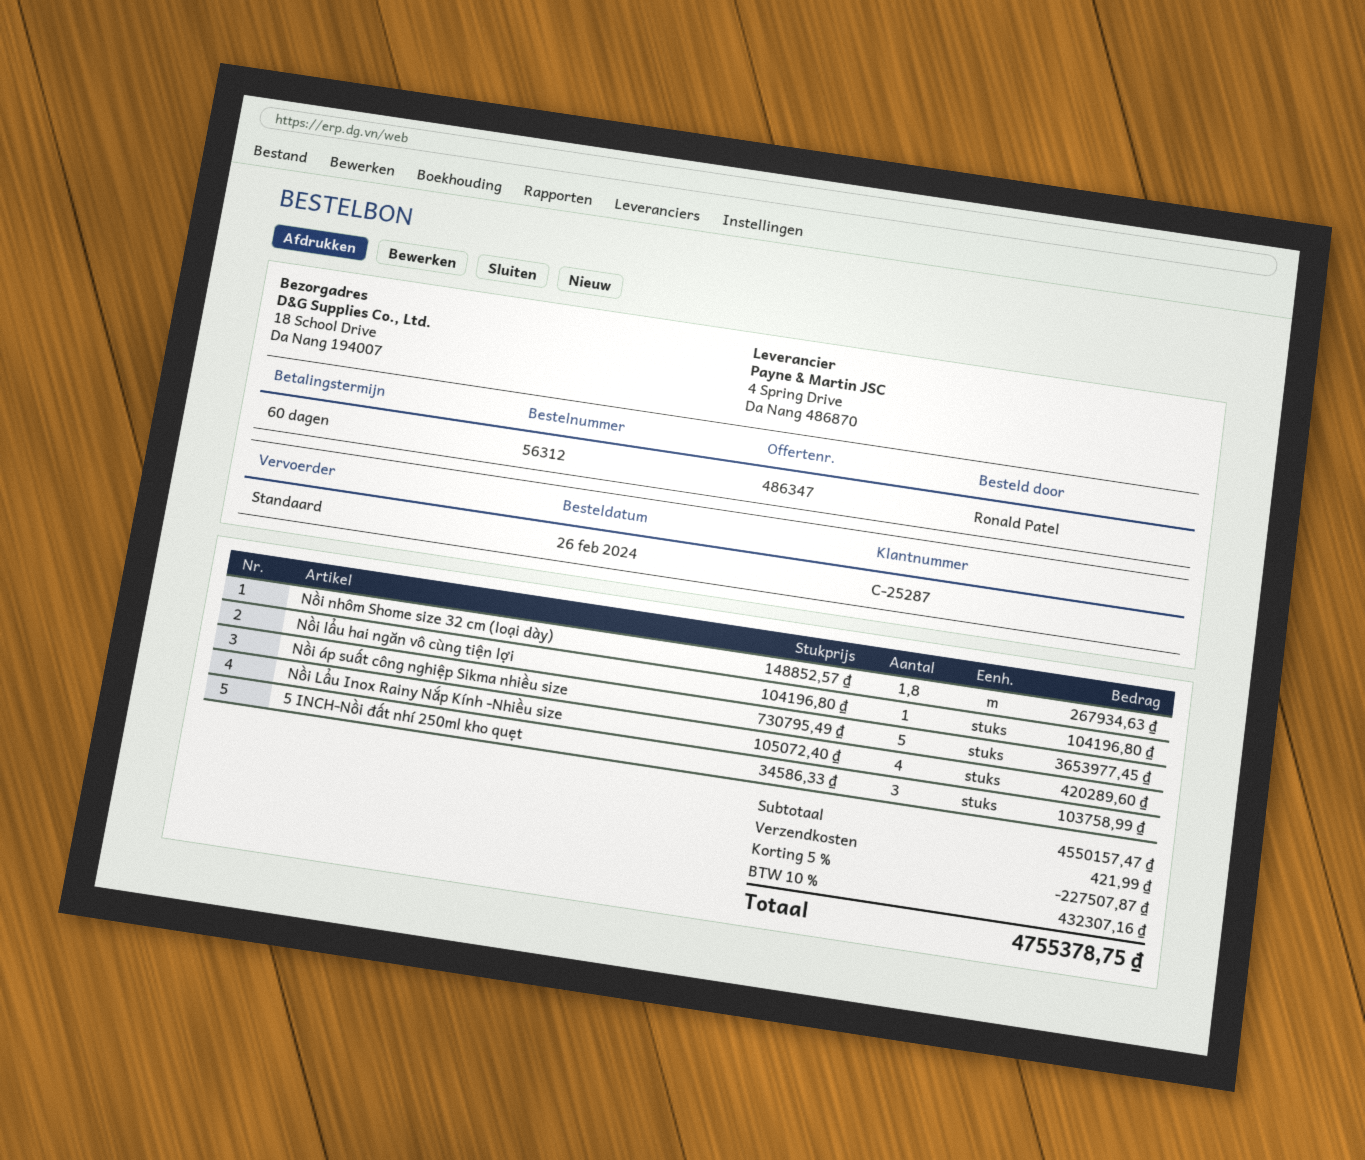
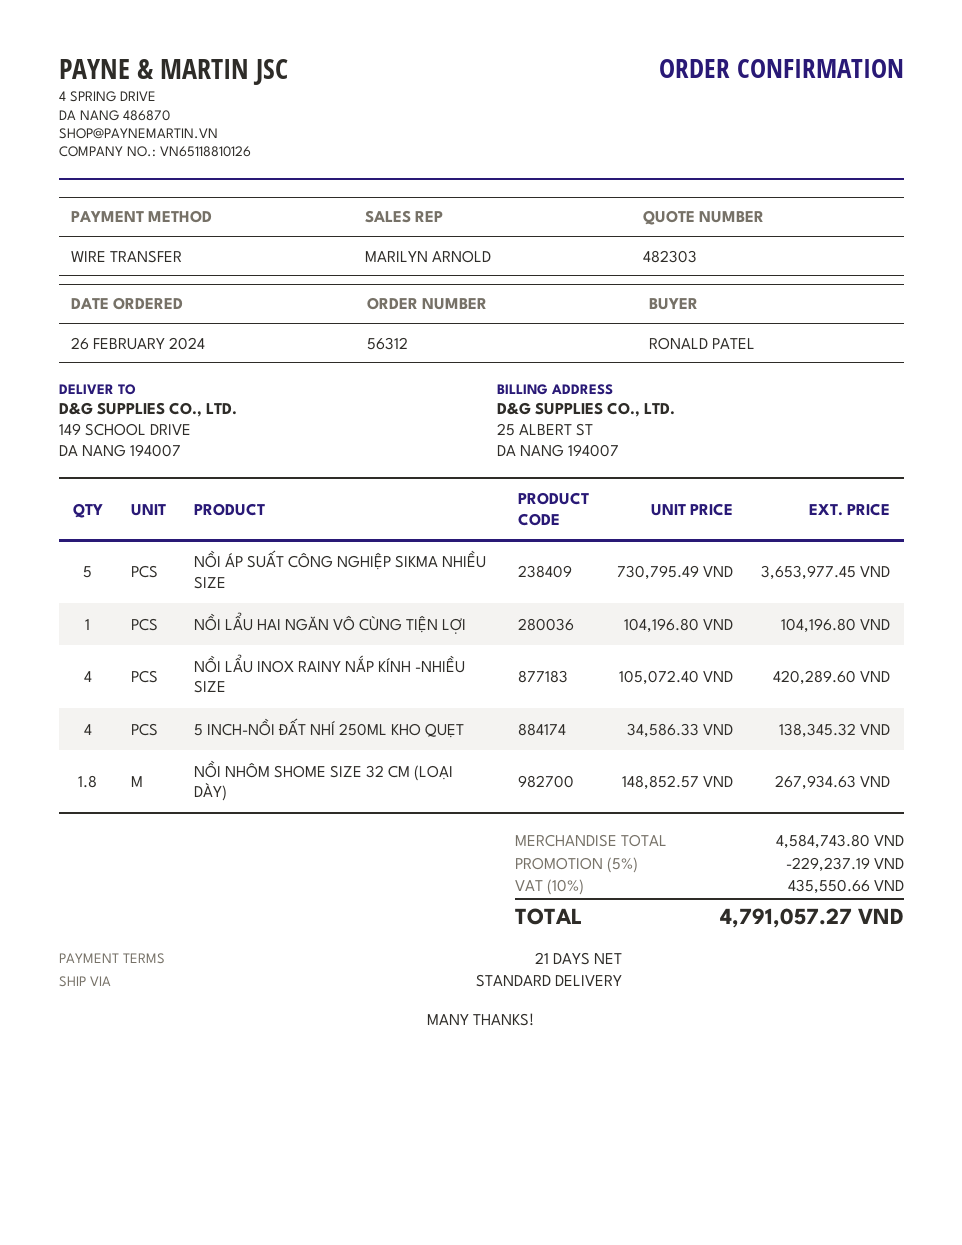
quote number: 486347 -> 482303
payment terms: 60 days -> 21 days
ship to: 18 School Drive, Da Nang 194007 -> 149 SCHOOL DRIVE, DA NANG 194007
5 INCH-Nồi đất nhí 250ml kho quẹt: 3 x 34586.33 = 103758.99 -> 4 x 34586.33 = 138345.32
subtotal: 4550157.47 -> 4584743.80
discount: 5% = 227507.87 -> 5% = 229237.19
shipping: 421.99 -> none
tax: 10% = 432307.16 -> 10% = 435550.66
total: 4755378.75 -> 4791057.27

